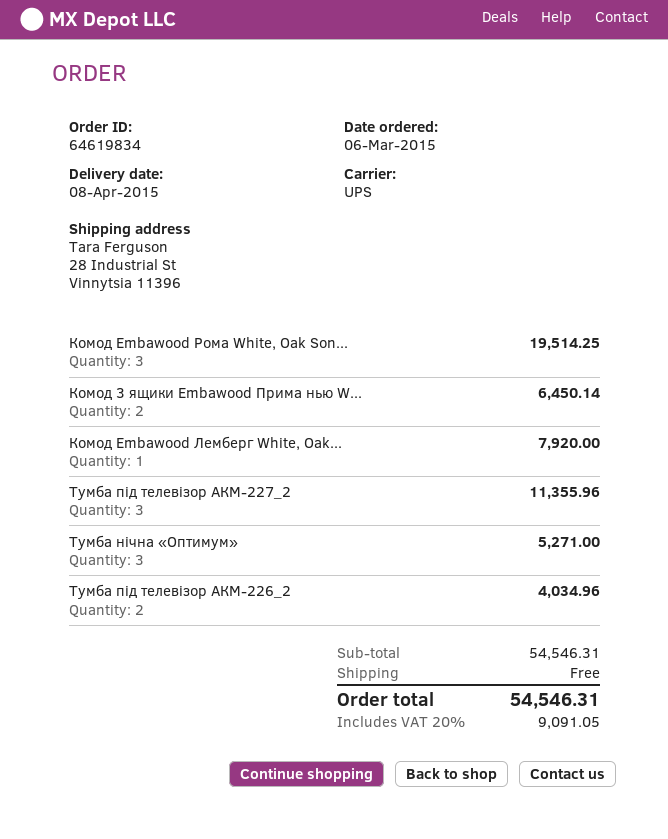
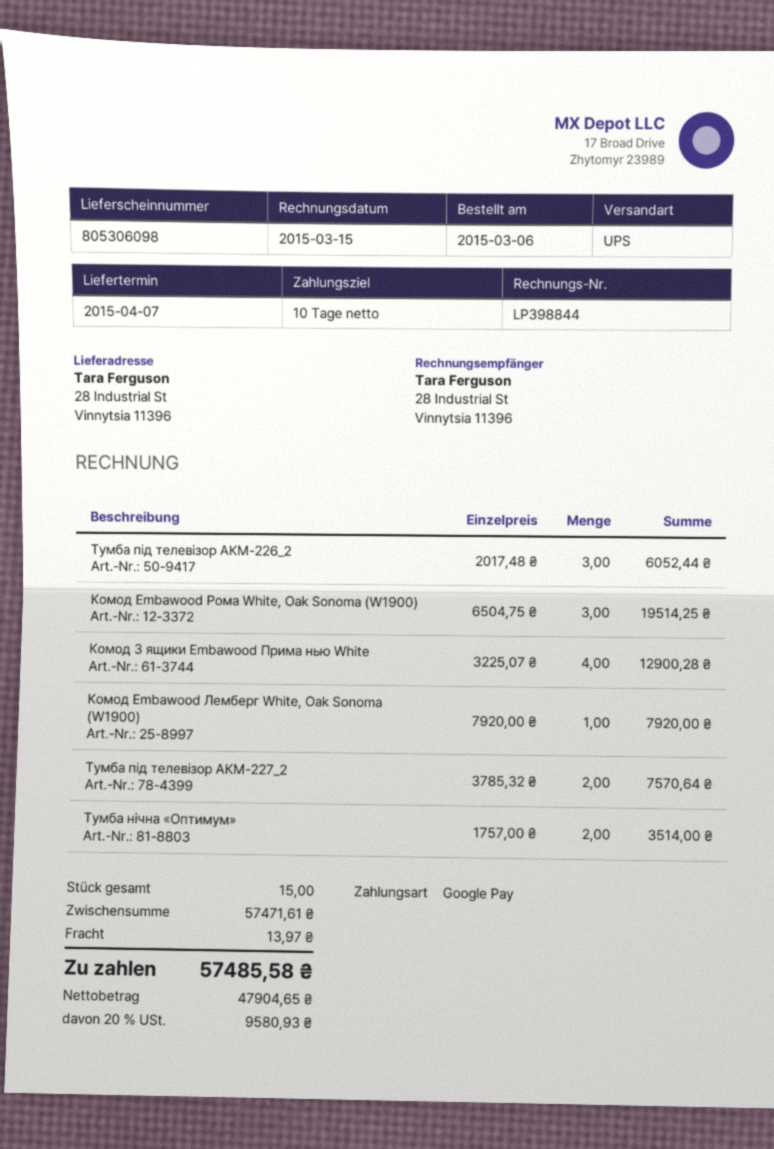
delivery date: 2015-04-08 -> 2015-04-07
Комод 3 ящики Embawood Прима нью W...: 2 for 6450.14 -> 4 for 12900.28
Тумба під телевізор АКМ-227_2: 3 for 11355.96 -> 2 for 7570.64
Тумба нічна «Оптимум»: 3 for 5271.00 -> 2 for 3514.00
Тумба під телевізор АКМ-226_2: 2 for 4034.96 -> 3 for 6052.44
subtotal: 54546.31 -> 57471.61
shipping: 0.00 -> 13.97
tax: 20% = 9091.05 -> 20% = 9580.93
total: 54546.31 -> 57485.58

